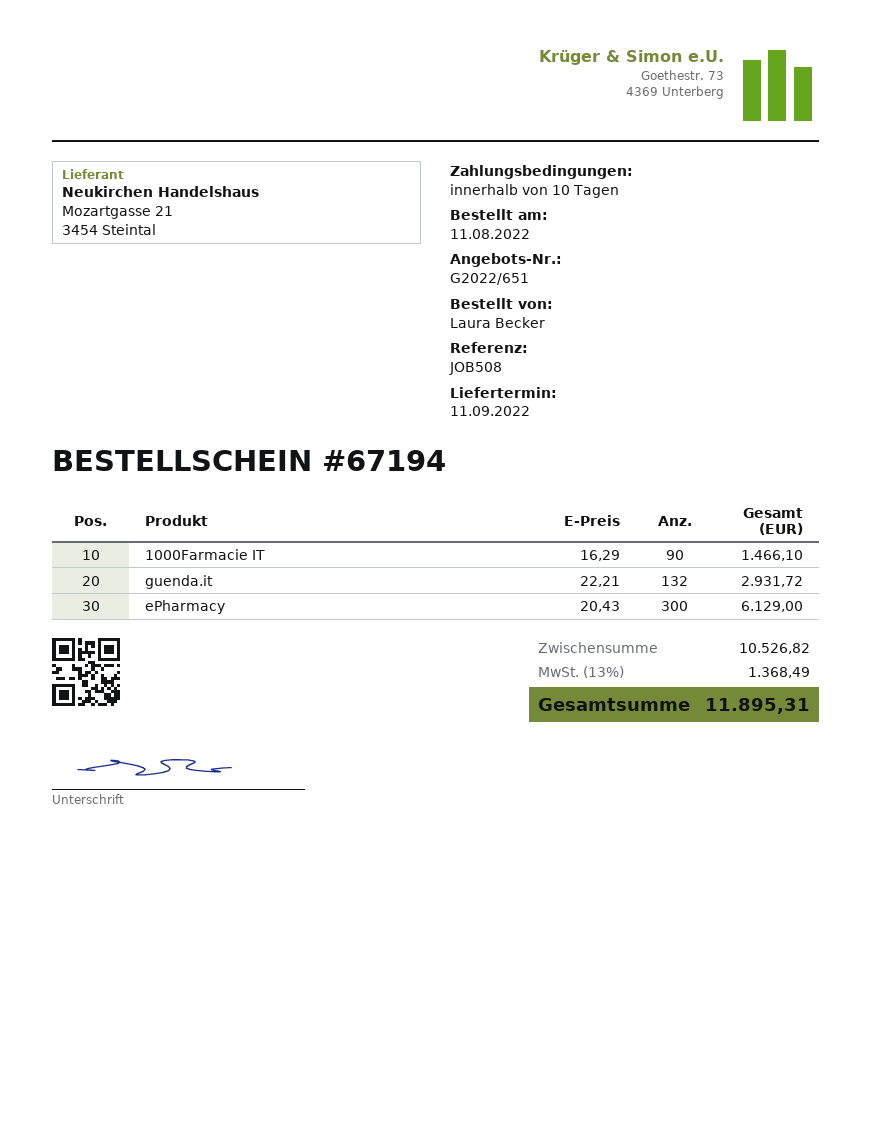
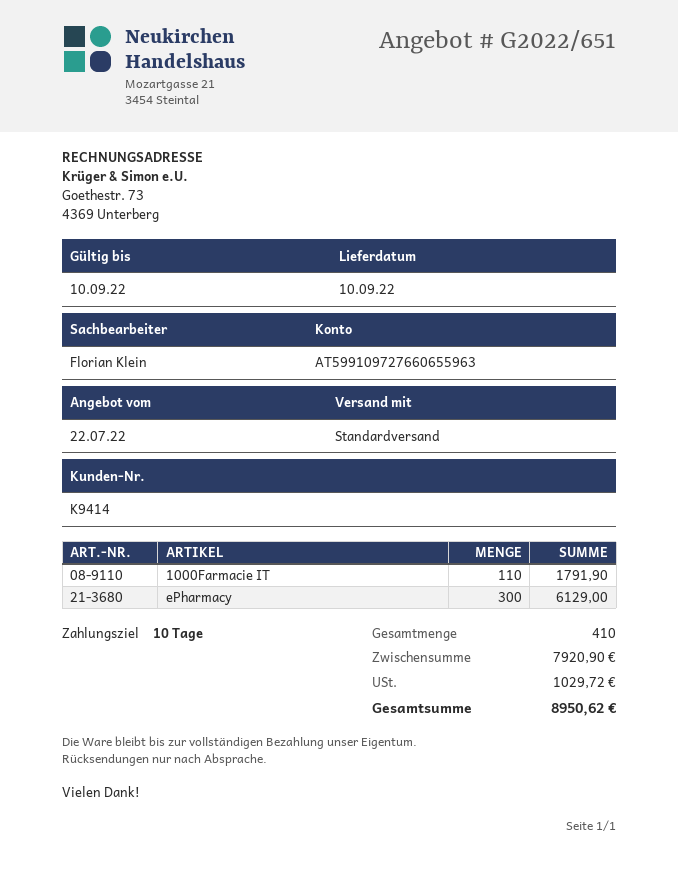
delivery date: 2022-09-11 -> 2022-09-10
1000Farmacie IT: 90 for 1466.10 -> 110 for 1791.90
guenda.it: 132 for 2931.72 -> none
subtotal: 10526.82 -> 7920.90
tax: 1368.49 -> 1029.72
total: 11895.31 -> 8950.62

